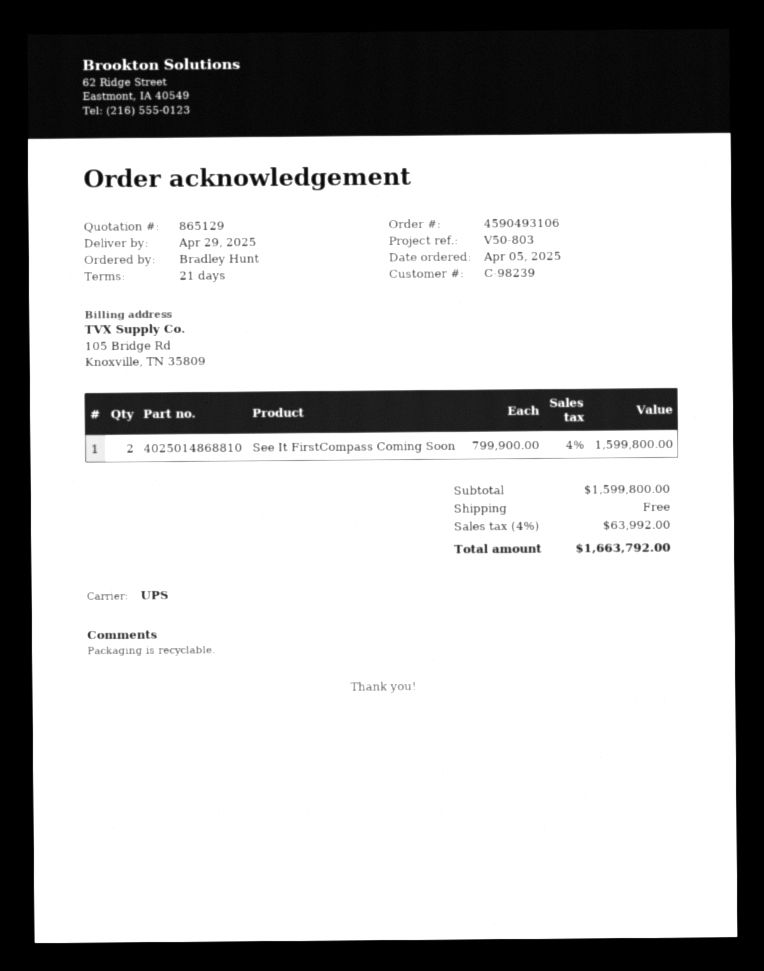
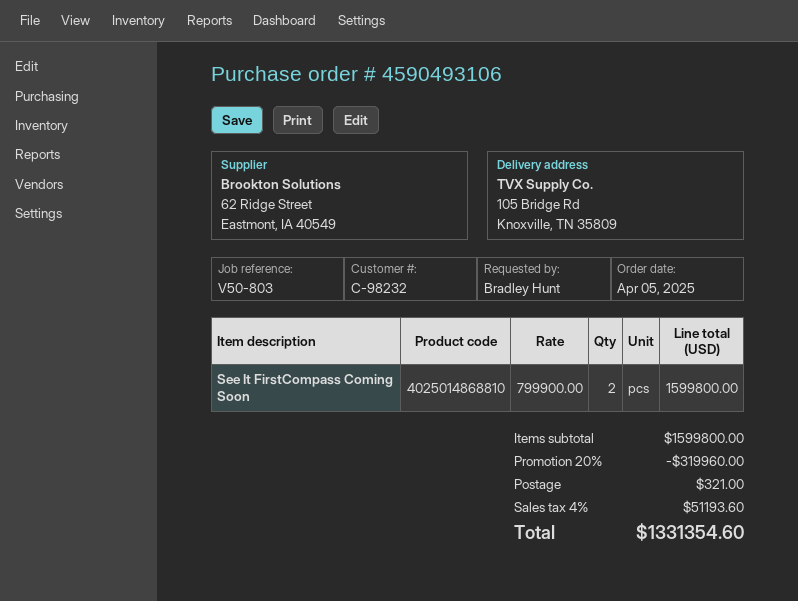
customer number: C-98239 -> C-98232
discount: none -> 20% = 319960.00
shipping: 0.00 -> 321.00
tax: 4% = 63992.00 -> 4% = 51193.60
total: 1663792.00 -> 1331354.60

